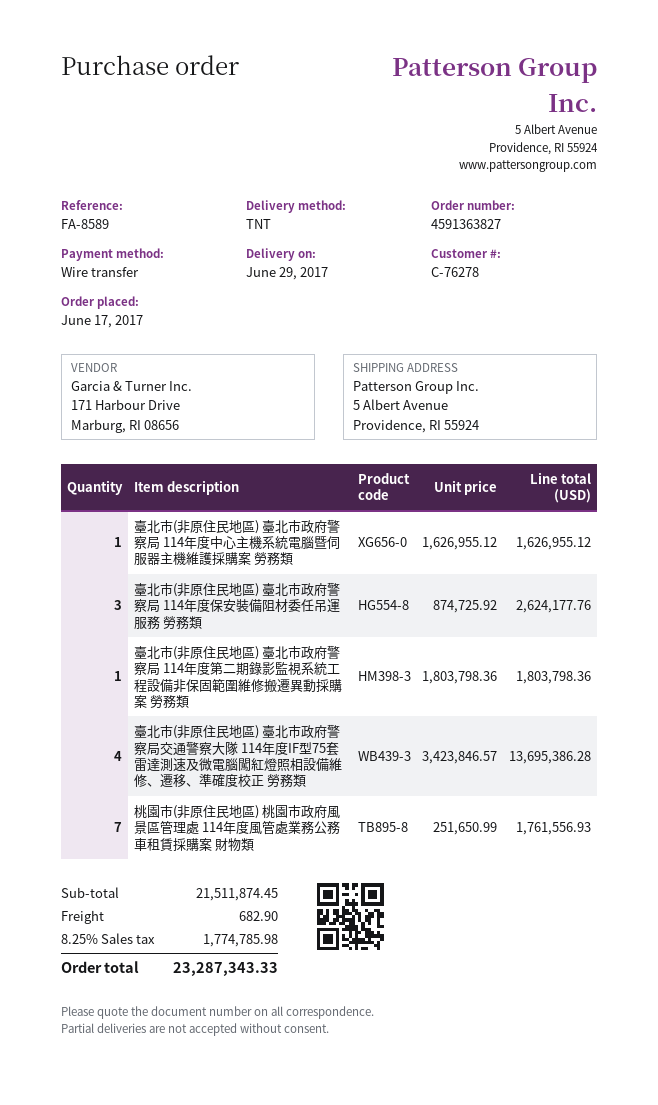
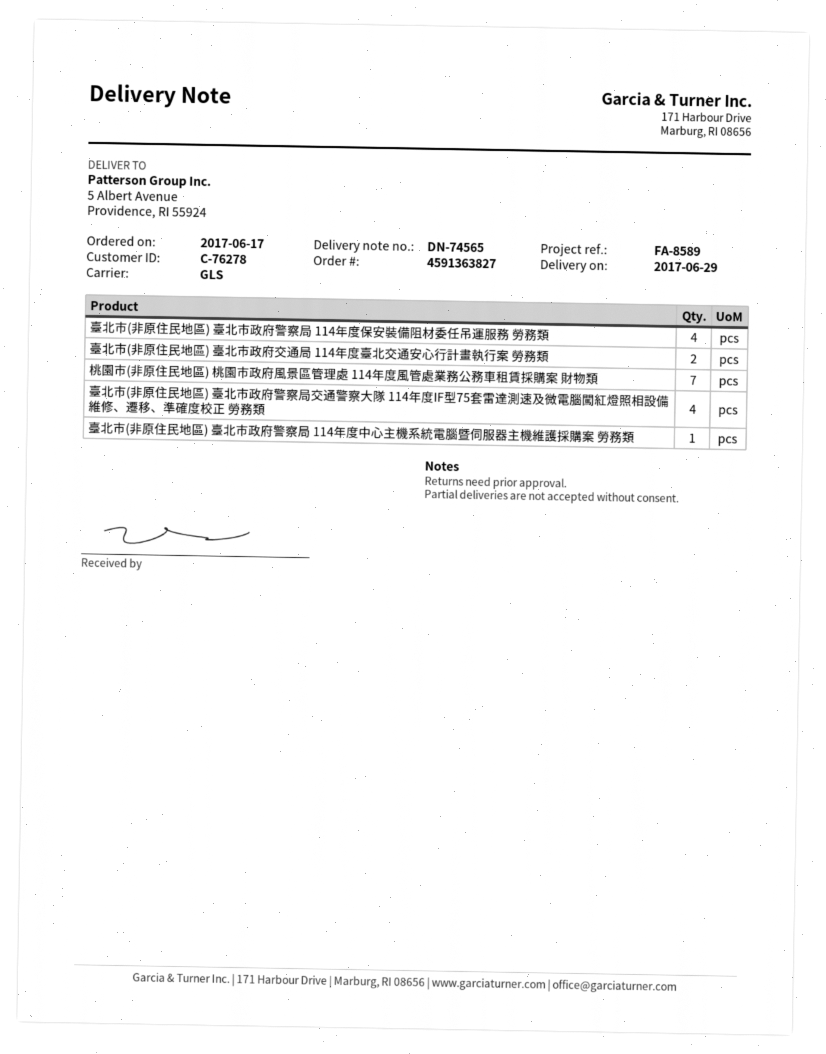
shipping method: TNT -> GLS
臺北市(非原住民地區) 臺北市政府警察局 114年度保安裝備阻材委任吊運服務 勞務類: 3 -> 4
臺北市(非原住民地區) 臺北市政府警察局 114年度第二期錄影監視系統工程設備非保固範圍維修搬遷異動採購案 勞務類: 1 -> none
臺北市(非原住民地區) 臺北市政府交通局 114年度臺北交通安心行計畫執行案 勞務類: none -> 2

